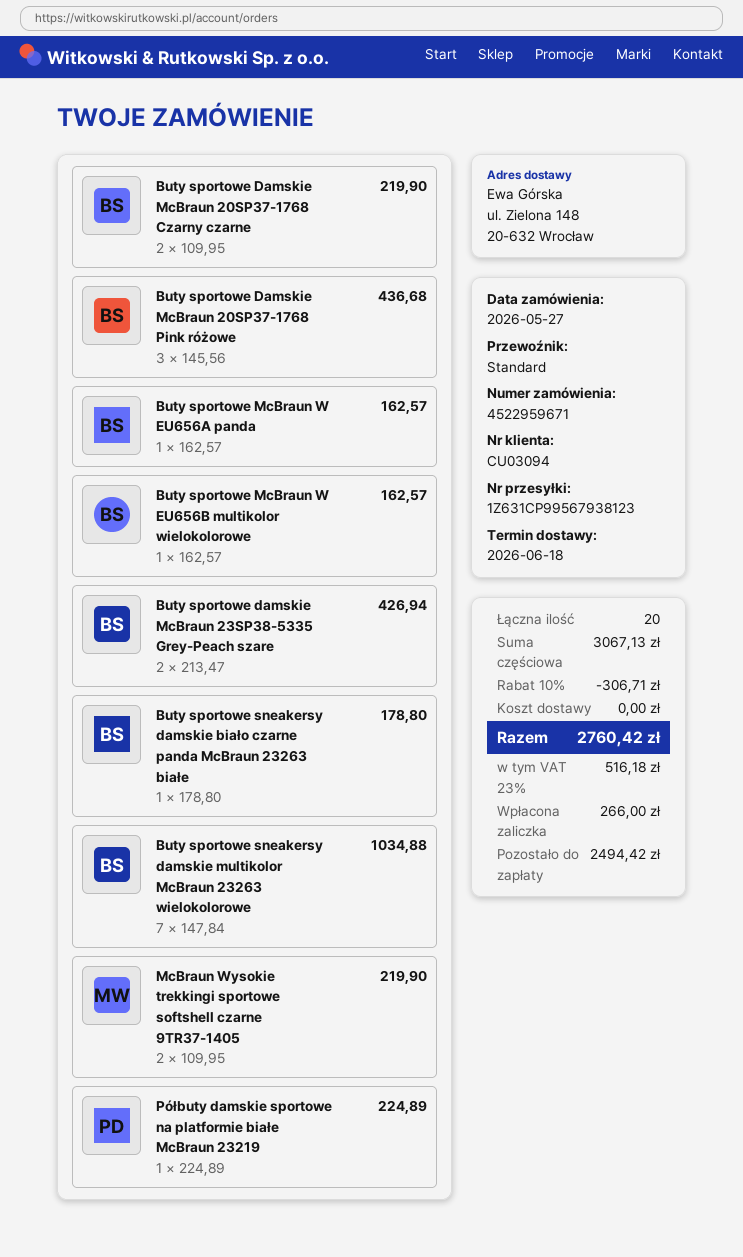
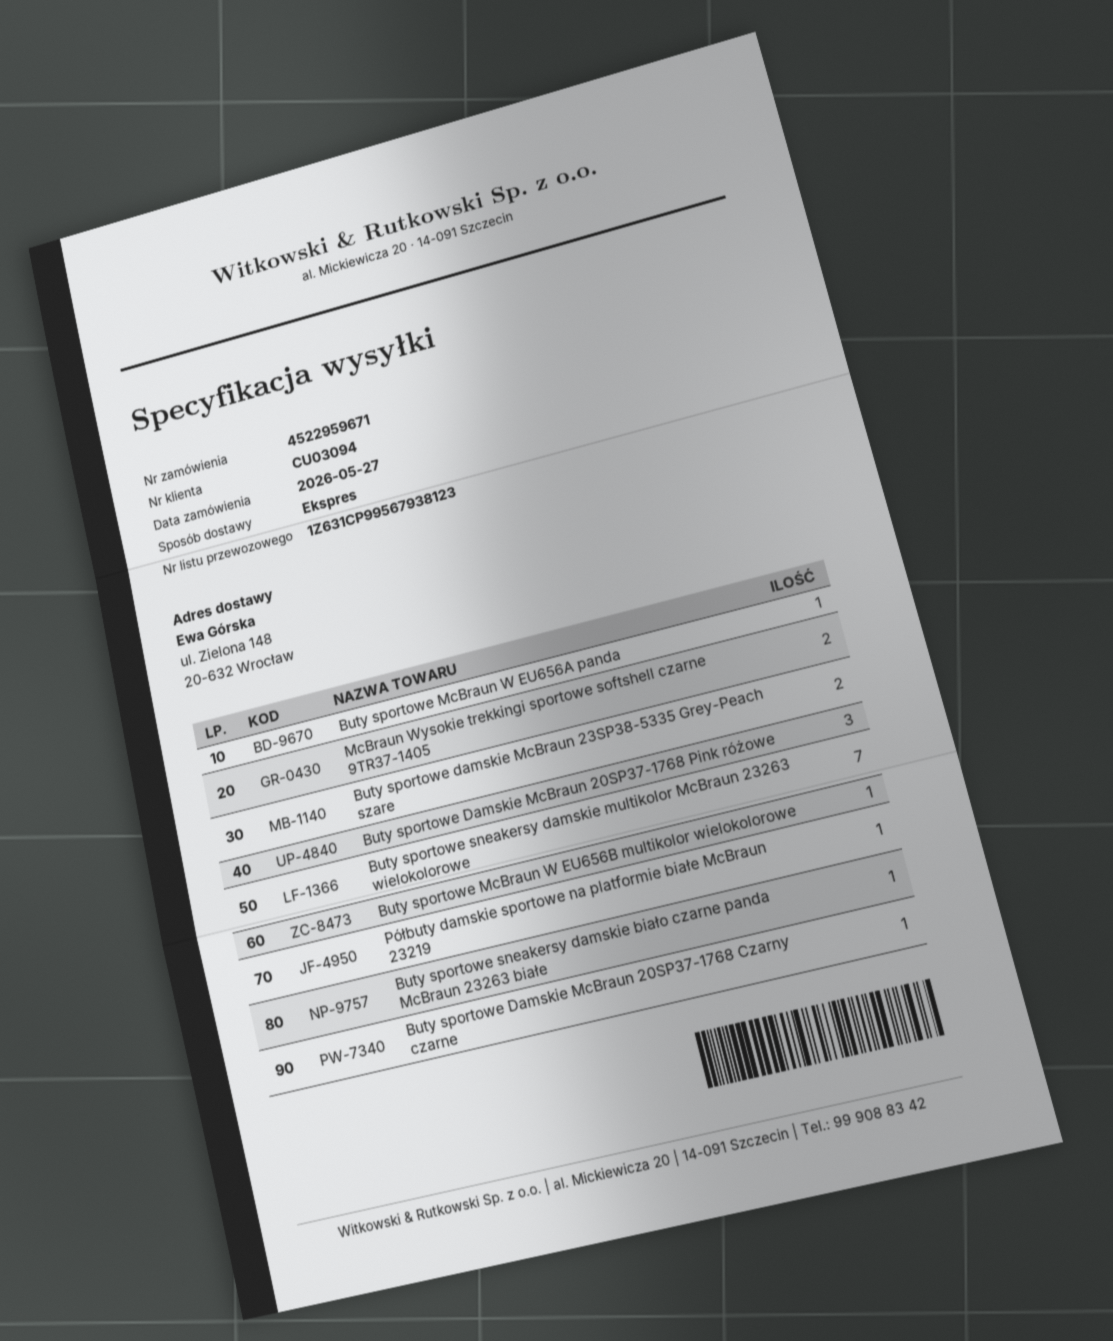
shipping method: standard -> express
Buty sportowe Damskie McBraun 20SP37-1768 Czarny czarne: 2 -> 1

